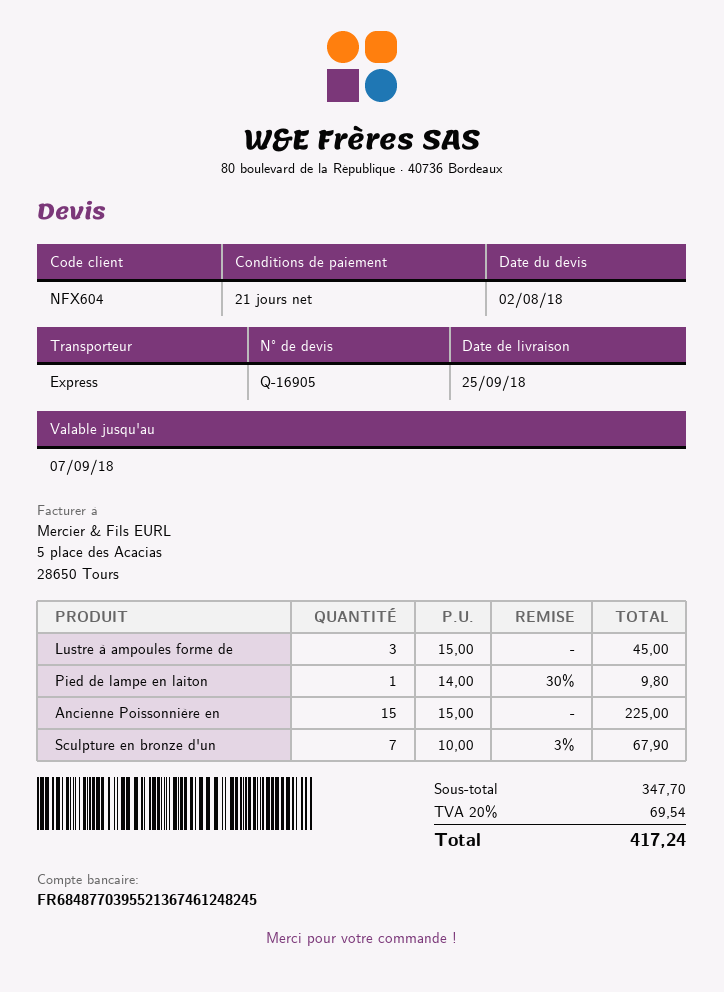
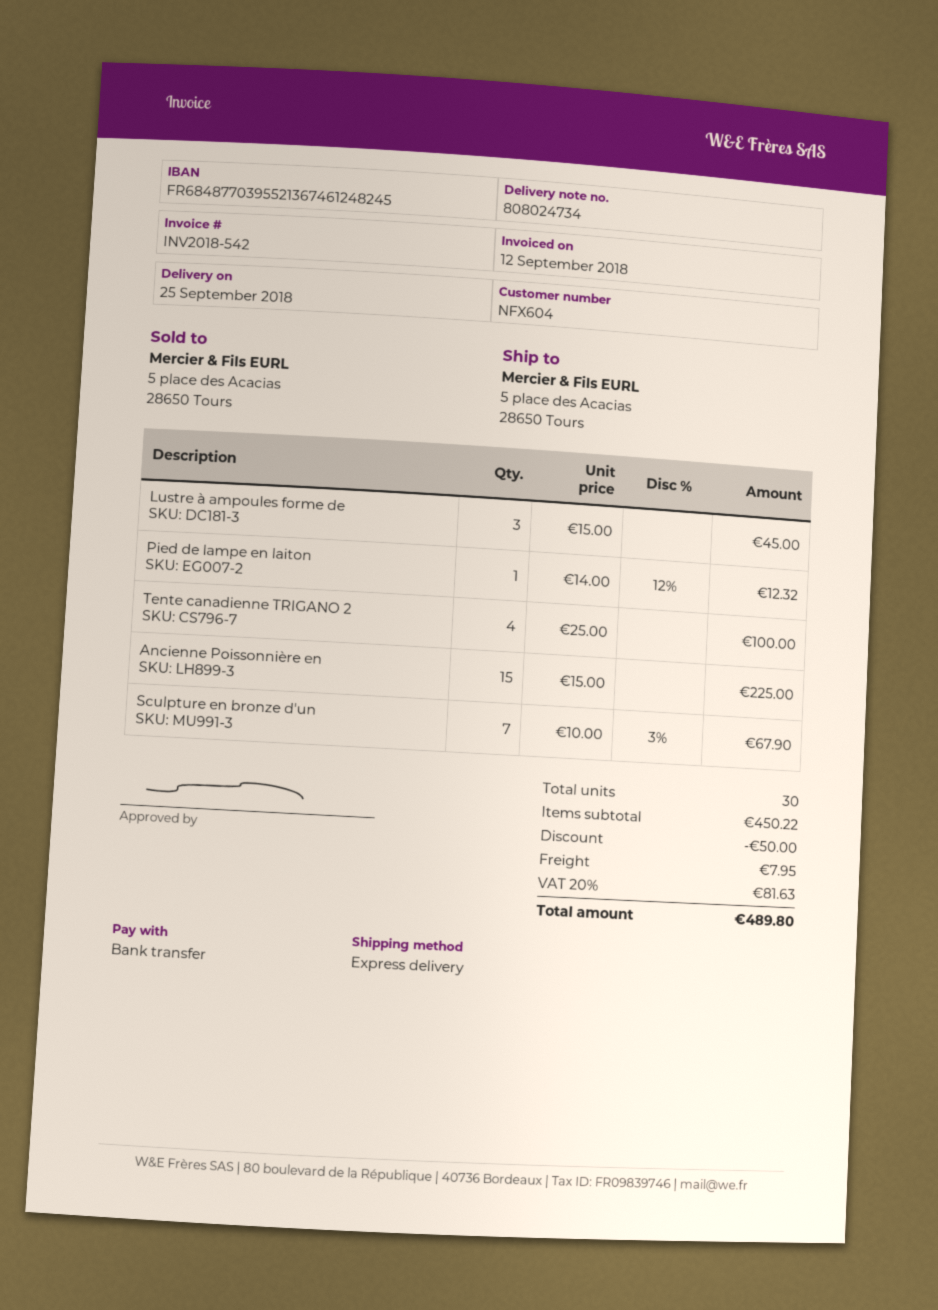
Pied de lampe en laiton: 1 x 14.00 - 30% = 9.80 -> 1 x 14.00 - 12% = 12.32
Tente canadienne TRIGANO 2: none -> 4 x 25.00 = 100.00
subtotal: 347.70 -> 450.22
discount: none -> 50.00
shipping: none -> 7.95
tax: 20% = 69.54 -> 20% = 81.63
total: 417.24 -> 489.80

